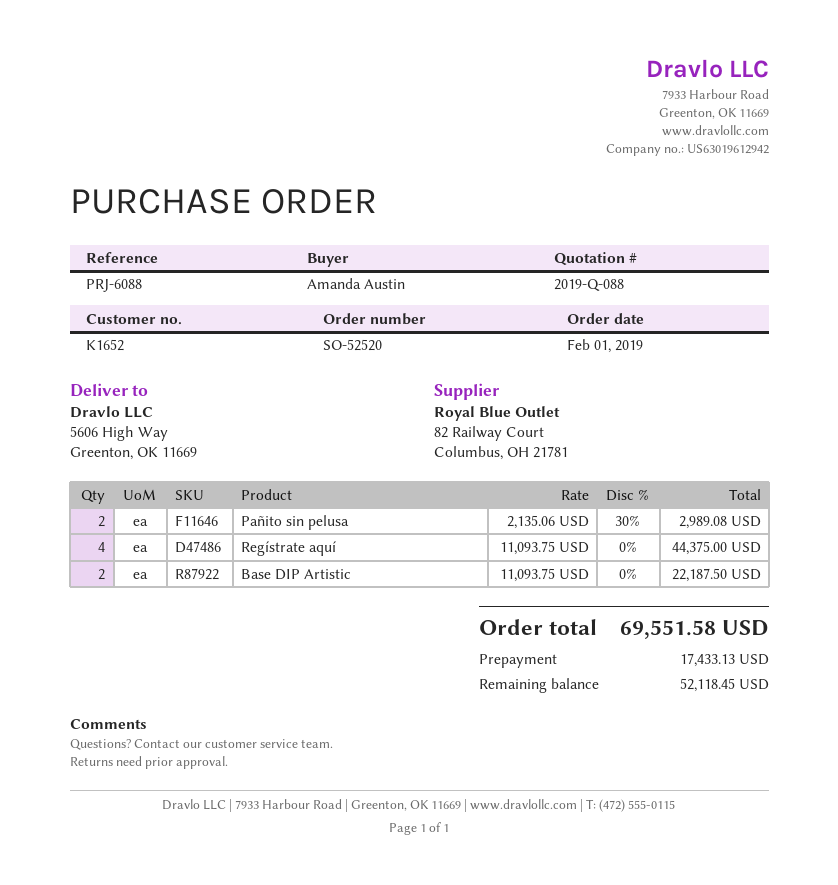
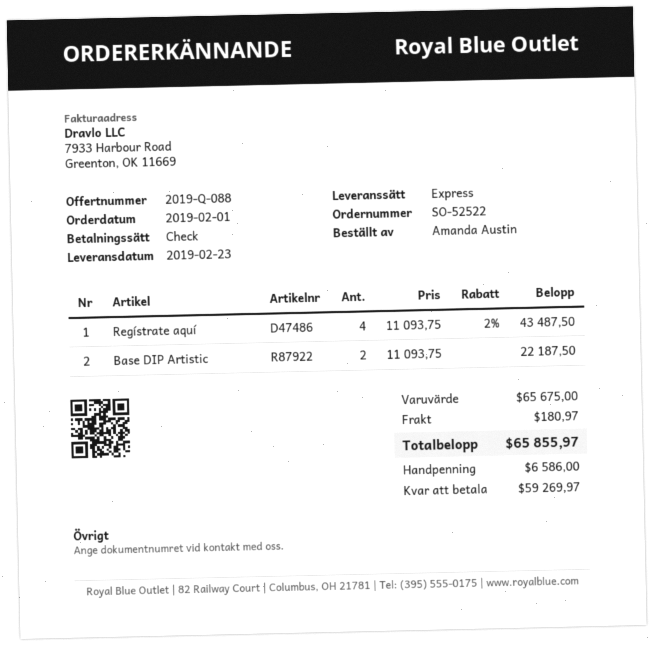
order number: SO-52520 -> SO-52522
Pañito sin pelusa: 2 x 2135.06 - 30% = 2989.08 -> none
Regístrate aquí: 4 x 11093.75 = 44375.00 -> 4 x 11093.75 - 2% = 43487.50
shipping: none -> 180.97
total: 69551.58 -> 65855.97
deposit: 17433.13 -> 6586.00
balance: 52118.45 -> 59269.97

